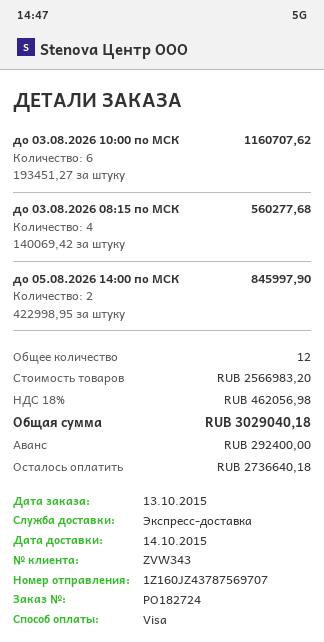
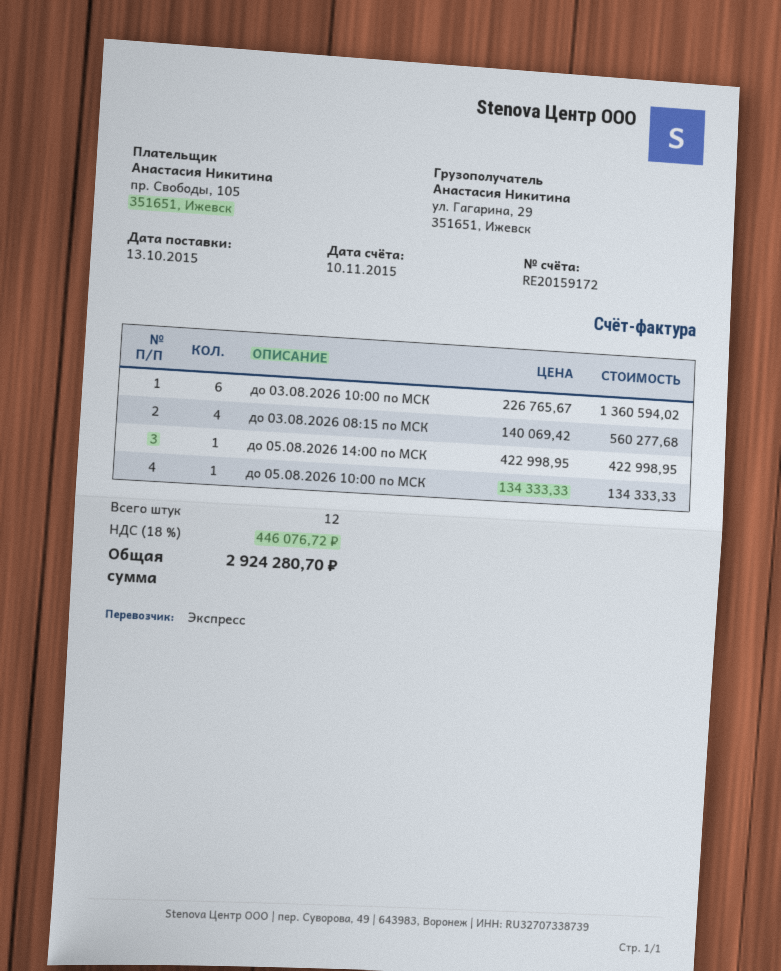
delivery date: 2015-10-14 -> 2015-10-13
до 03.08.2026 10:00 по МСК: 6 x 193451.27 = 1160707.62 -> 6 x 226765.67 = 1360594.02
до 05.08.2026 14:00 по МСК: 2 x 422998.95 = 845997.90 -> 1 x 422998.95 = 422998.95
до 05.08.2026 10:00 по МСК: none -> 1 x 134333.33 = 134333.33
tax: 18% = 462056.98 -> 18% = 446076.72
total: 3029040.18 -> 2924280.70

